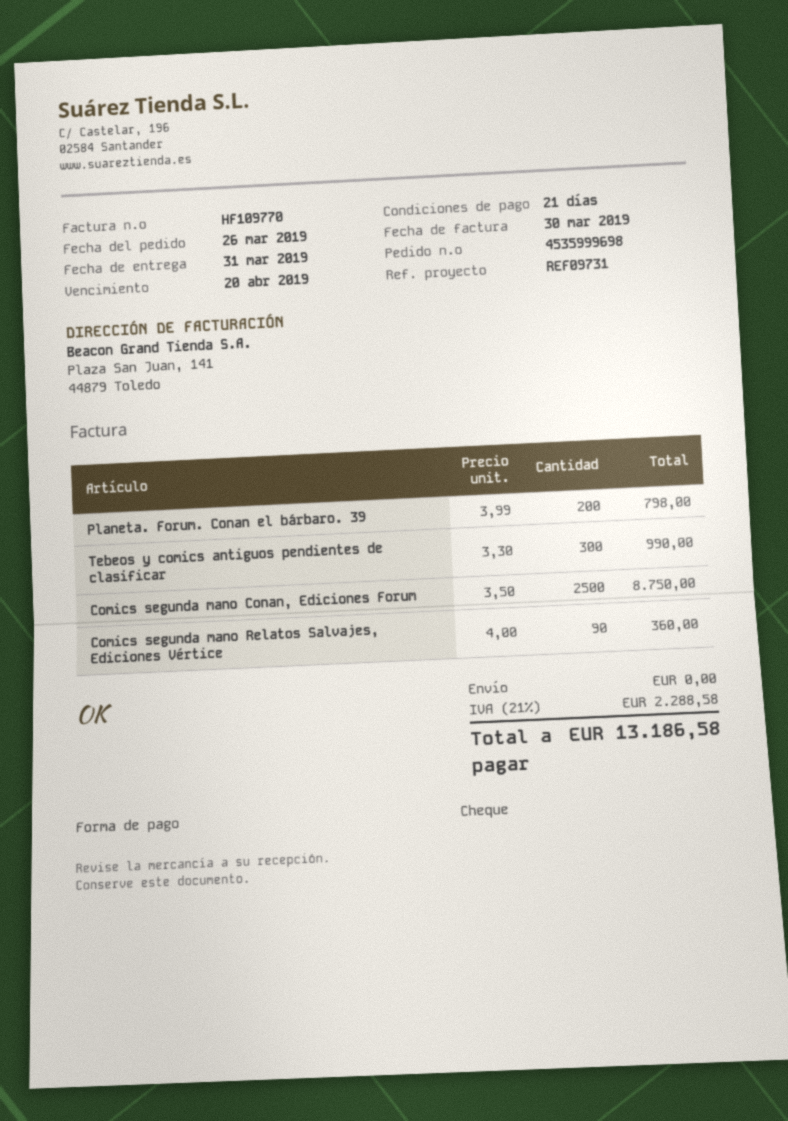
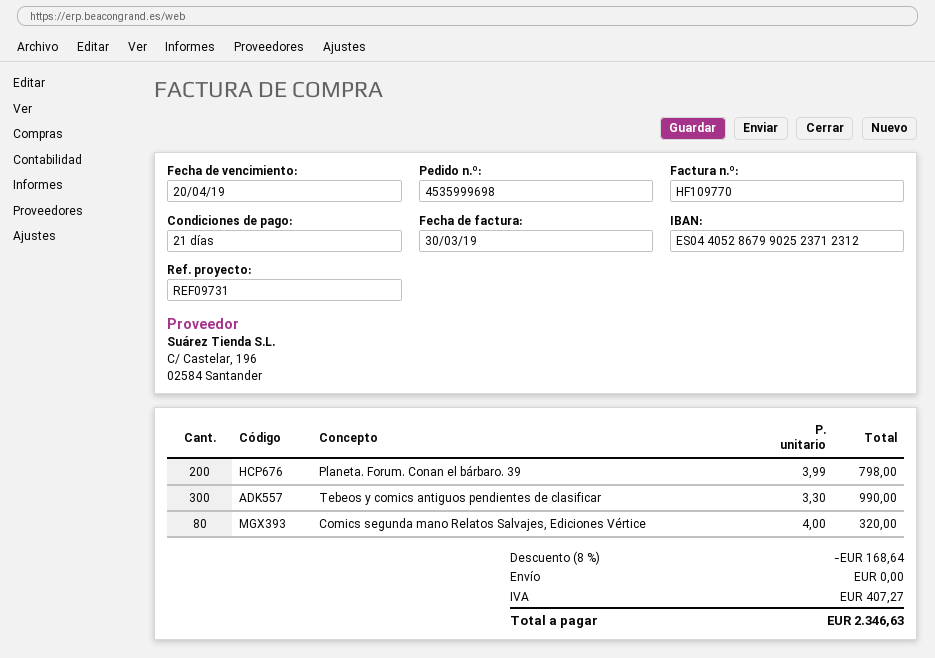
Comics segunda mano Conan, Ediciones Forum: 2500 x 3.50 = 8750.00 -> none
Comics segunda mano Relatos Salvajes, Ediciones Vértice: 90 x 4.00 = 360.00 -> 80 x 4.00 = 320.00
discount: none -> 8% = 168.64
tax: 2288.58 -> 407.27
total: 13186.58 -> 2346.63

